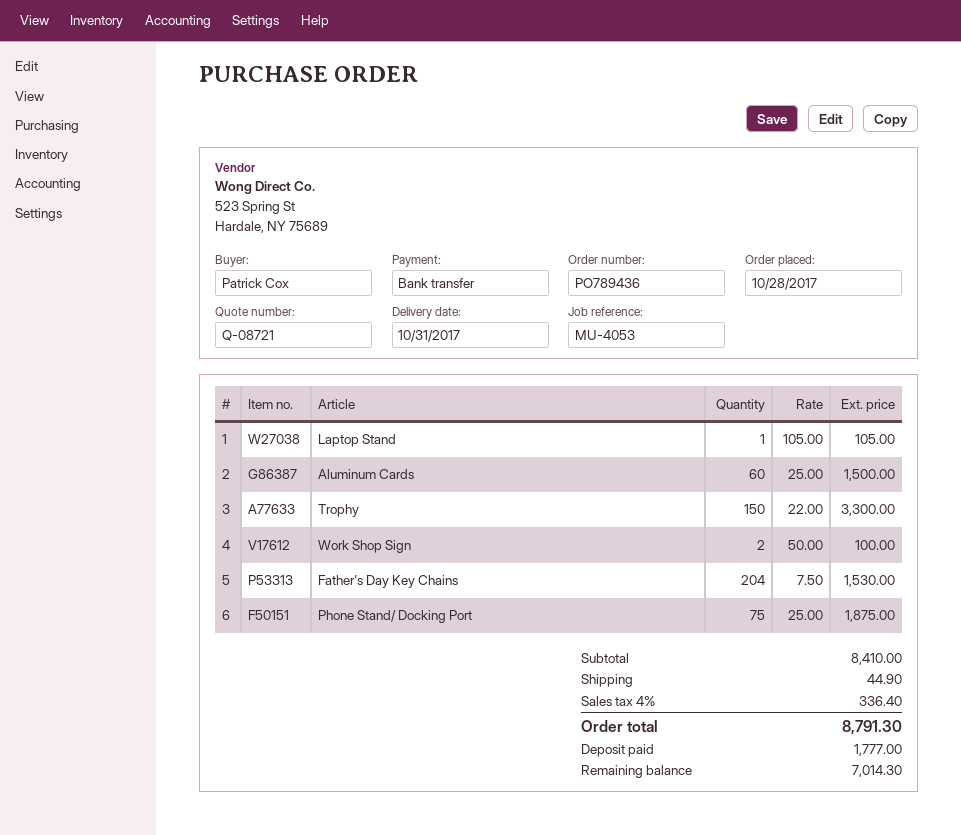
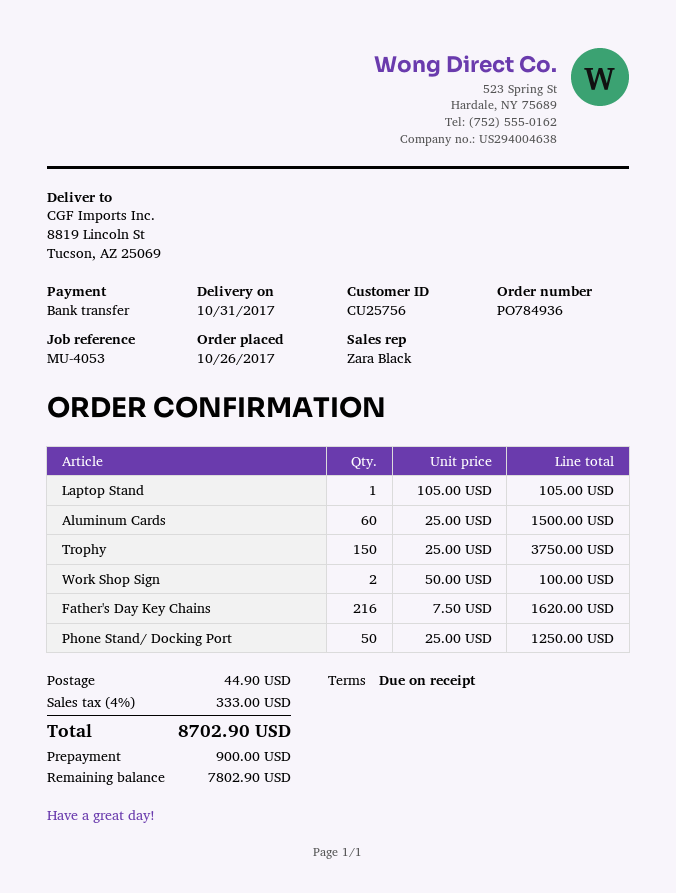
order number: PO789436 -> PO784936
order date: 2017-10-28 -> 2017-10-26
Trophy: 150 x 22.00 = 3300.00 -> 150 x 25.00 = 3750.00
Father's Day Key Chains: 204 x 7.50 = 1530.00 -> 216 x 7.50 = 1620.00
Phone Stand/ Docking Port: 75 x 25.00 = 1875.00 -> 50 x 25.00 = 1250.00
tax: 4% = 336.40 -> 4% = 333.00
total: 8791.30 -> 8702.90
deposit: 1777.00 -> 900.00
balance: 7014.30 -> 7802.90

